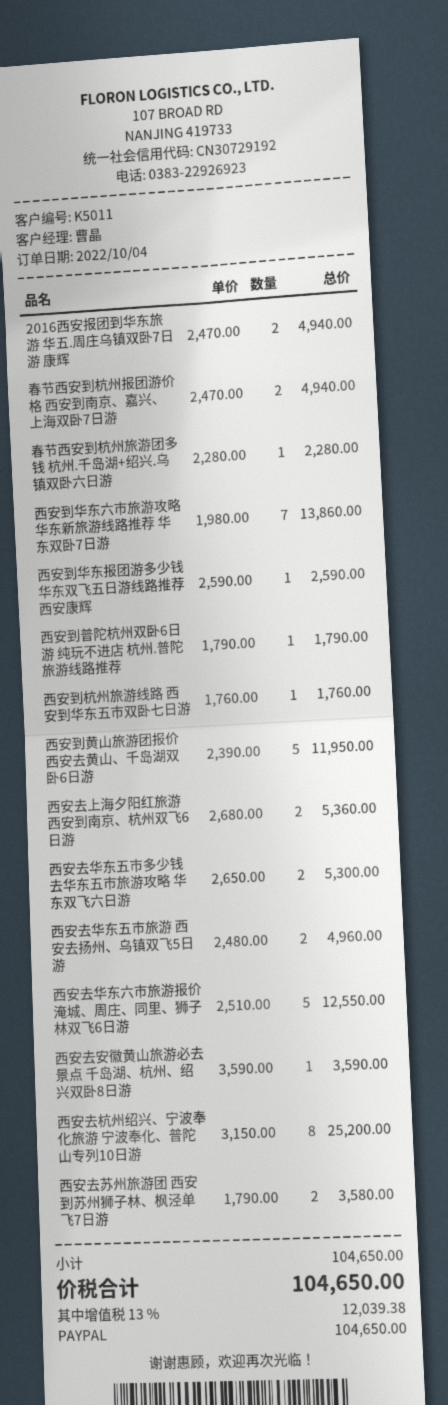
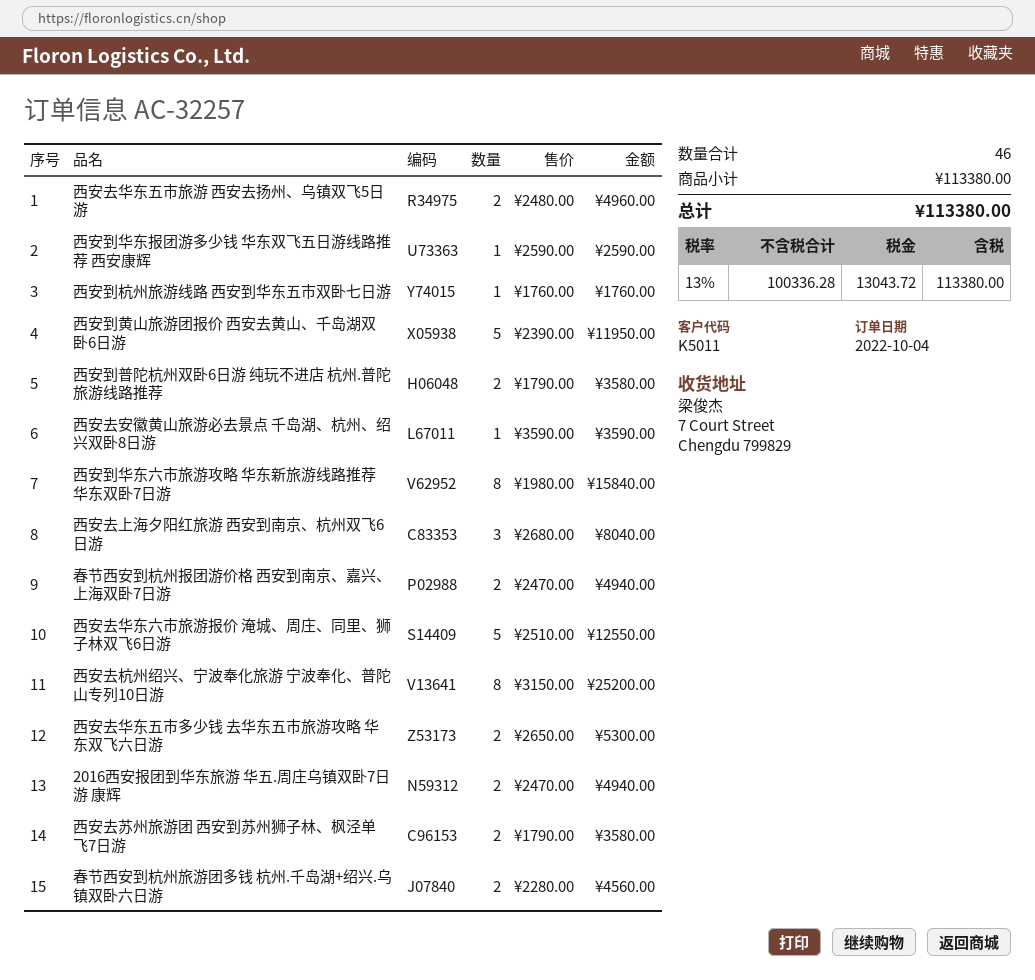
春节西安到杭州旅游团多钱 杭州.千岛湖+绍兴.乌镇双卧六日游: 1 x 2280.00 = 2280.00 -> 2 x 2280.00 = 4560.00
西安到华东六市旅游攻略 华东新旅游线路推荐 华东双卧7日游: 7 x 1980.00 = 13860.00 -> 8 x 1980.00 = 15840.00
西安到普陀杭州双卧6日游 纯玩不进店 杭州.普陀旅游线路推荐: 1 x 1790.00 = 1790.00 -> 2 x 1790.00 = 3580.00
西安去上海夕阳红旅游 西安到南京、杭州双飞6日游: 2 x 2680.00 = 5360.00 -> 3 x 2680.00 = 8040.00
subtotal: 104650.00 -> 113380.00
tax: 13% = 12039.38 -> 13% = 13043.72
total: 104650.00 -> 113380.00

